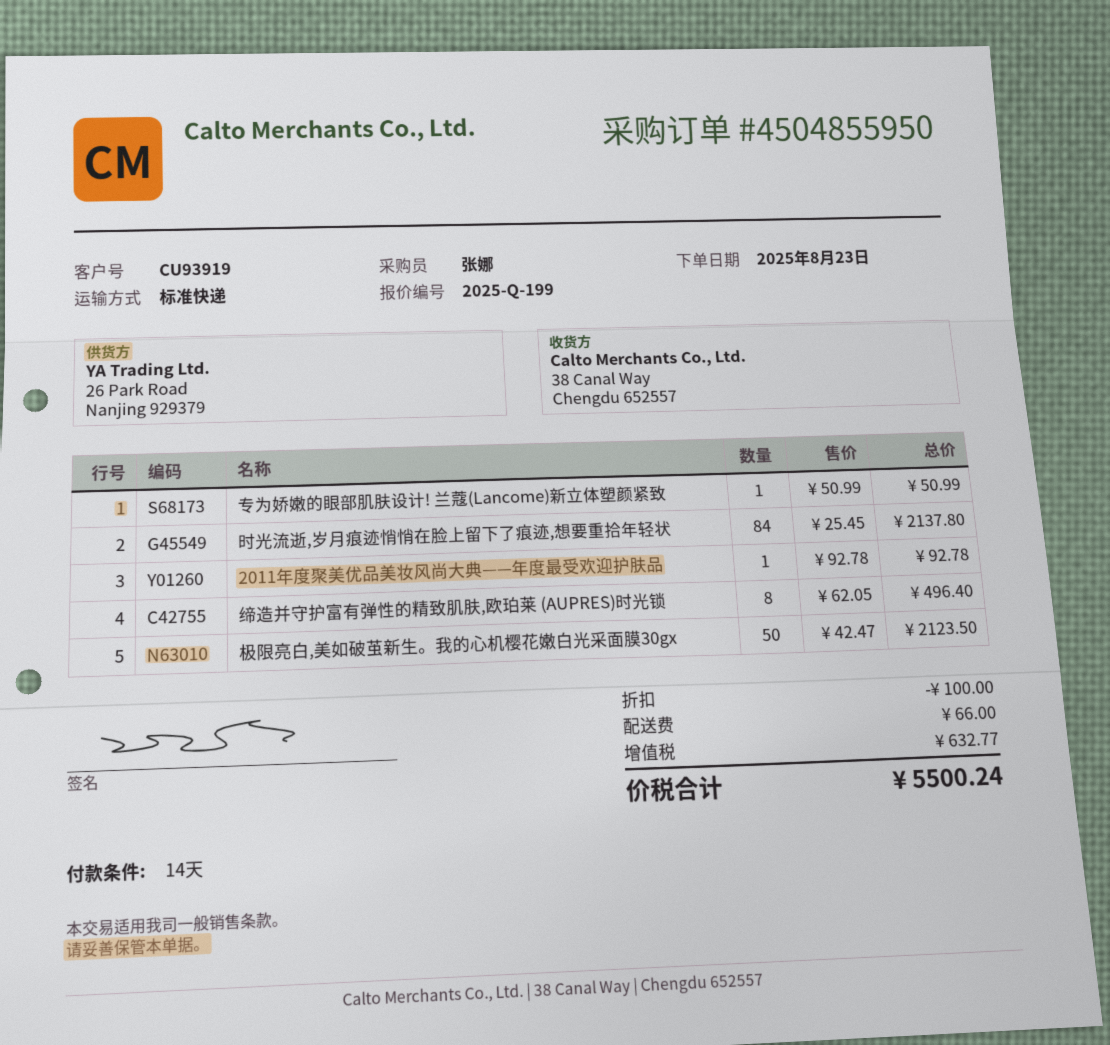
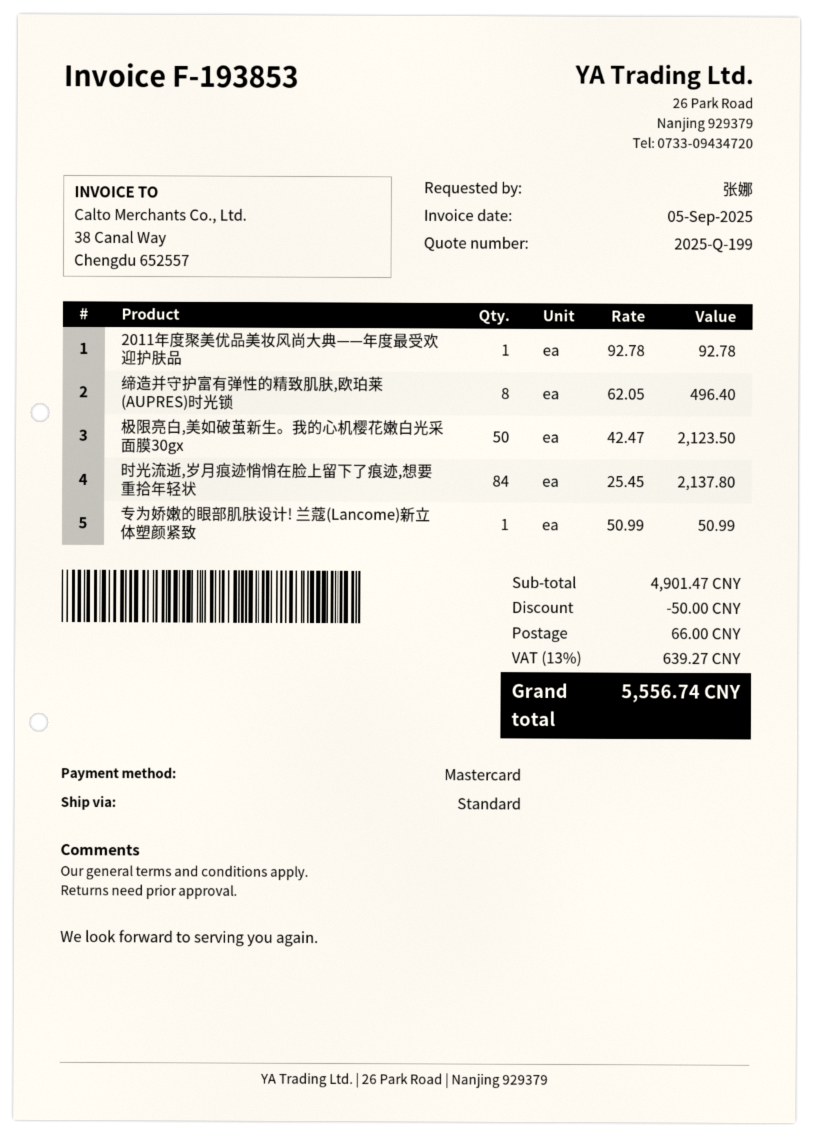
discount: 100.00 -> 50.00
tax: 632.77 -> 639.27
total: 5500.24 -> 5556.74

